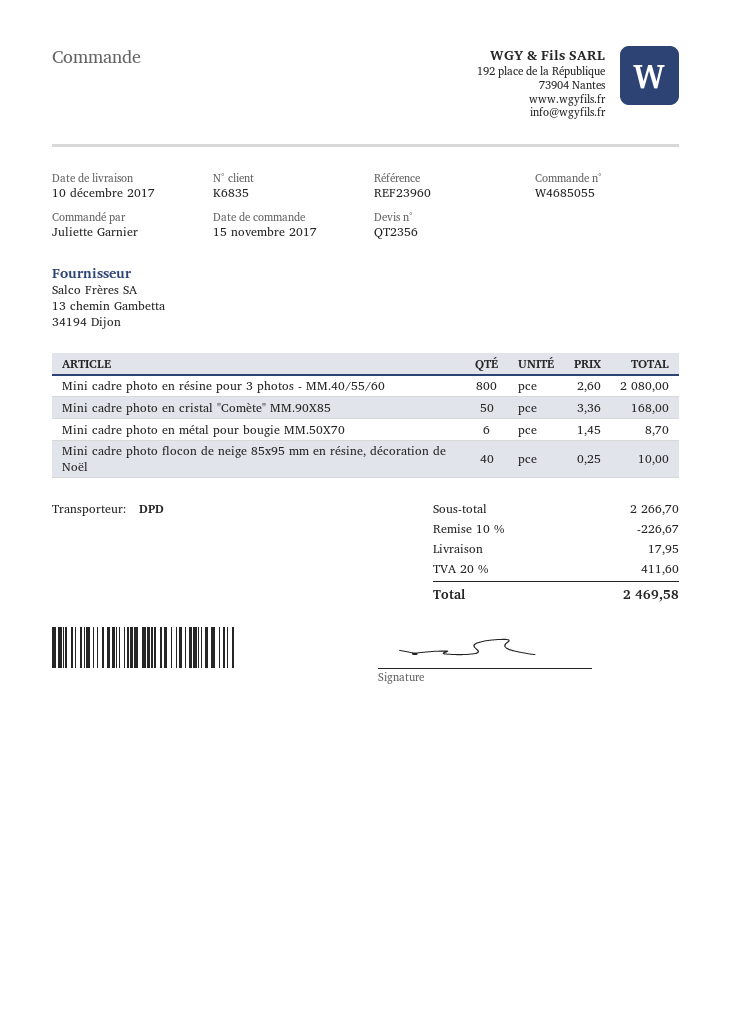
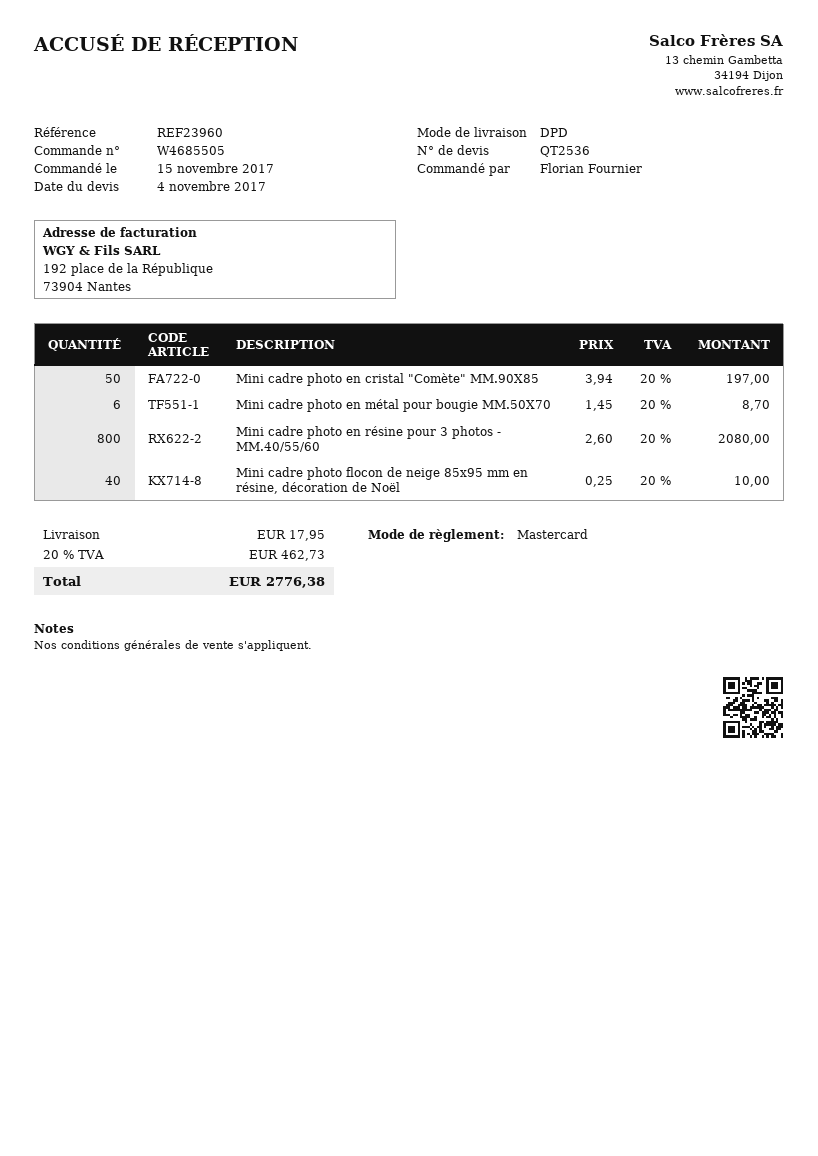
quote number: QT2356 -> QT2536
order number: W4685055 -> W4685505
ordered by: Juliette Garnier -> Florian Fournier
Mini cadre photo en cristal "Comète" MM.90X85: 50 x 3.36 = 168.00 -> 50 x 3.94 = 197.00
discount: 10% = 226.67 -> none
tax: 20% = 411.60 -> 20% = 462.73
total: 2469.58 -> 2776.38

